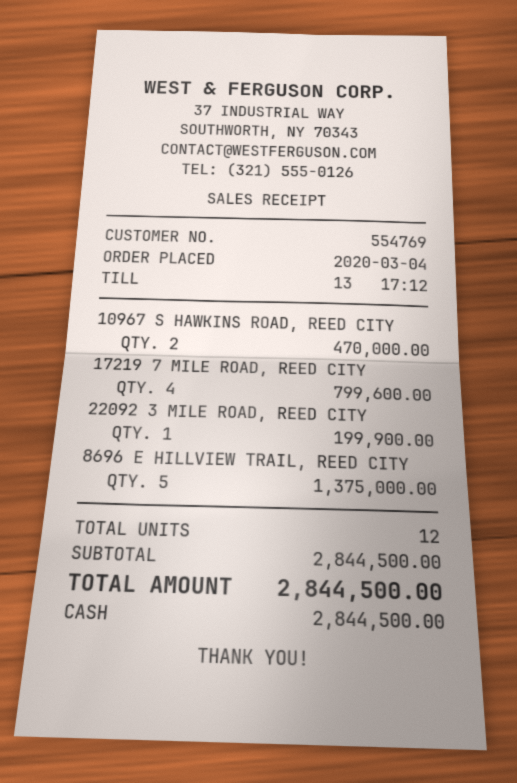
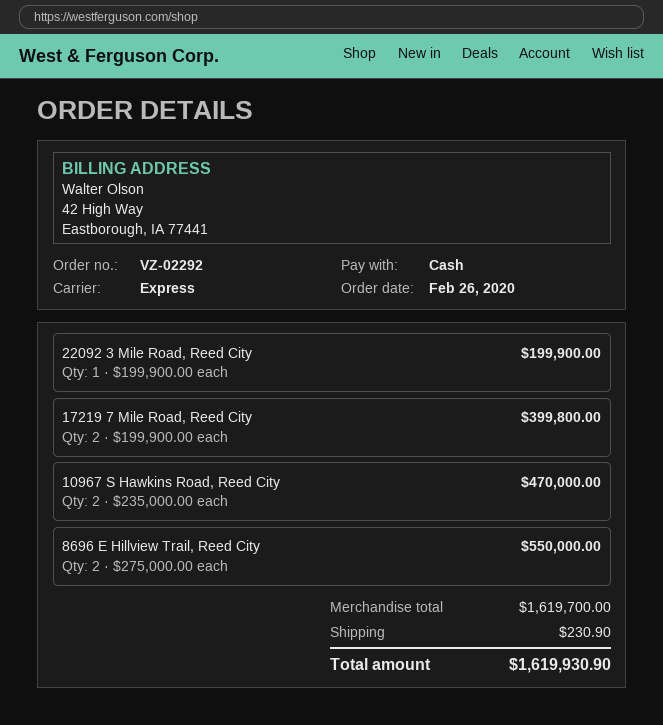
order date: 2020-03-04 -> 2020-02-26
17219 7 MILE ROAD, REED CITY: 4 for 799600.00 -> 2 for 399800.00
8696 E HILLVIEW TRAIL, REED CITY: 5 for 1375000.00 -> 2 for 550000.00
subtotal: 2844500.00 -> 1619700.00
shipping: none -> 230.90
total: 2844500.00 -> 1619930.90

